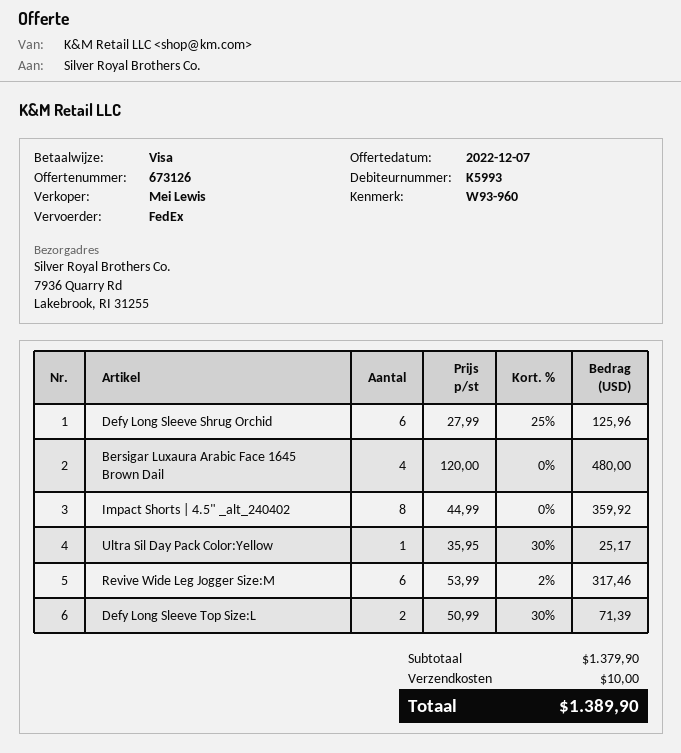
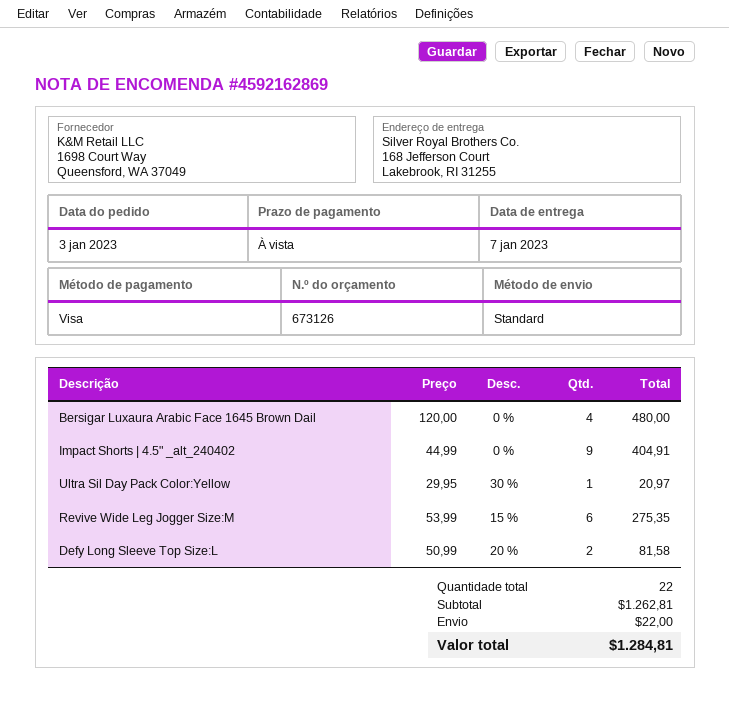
shipping method: FedEx -> standard
ship to: 7936 Quarry Rd, Lakebrook, RI 31255 -> 168 Jefferson Court, Lakebrook, RI 31255
Defy Long Sleeve Shrug Orchid: 6 x 27.99 - 25% = 125.96 -> none
Impact Shorts | 4.5" _alt_240402: 8 x 44.99 = 359.92 -> 9 x 44.99 = 404.91
Ultra Sil Day Pack Color:Yellow: 1 x 35.95 - 30% = 25.17 -> 1 x 29.95 - 30% = 20.97
Revive Wide Leg Jogger Size:M: 6 x 53.99 - 2% = 317.46 -> 6 x 53.99 - 15% = 275.35
Defy Long Sleeve Top Size:L: 2 x 50.99 - 30% = 71.39 -> 2 x 50.99 - 20% = 81.58
subtotal: 1379.90 -> 1262.81
shipping: 10.00 -> 22.00
total: 1389.90 -> 1284.81

